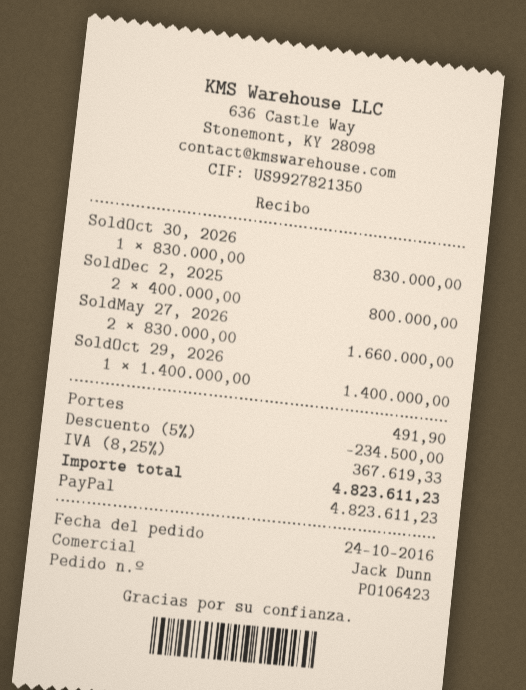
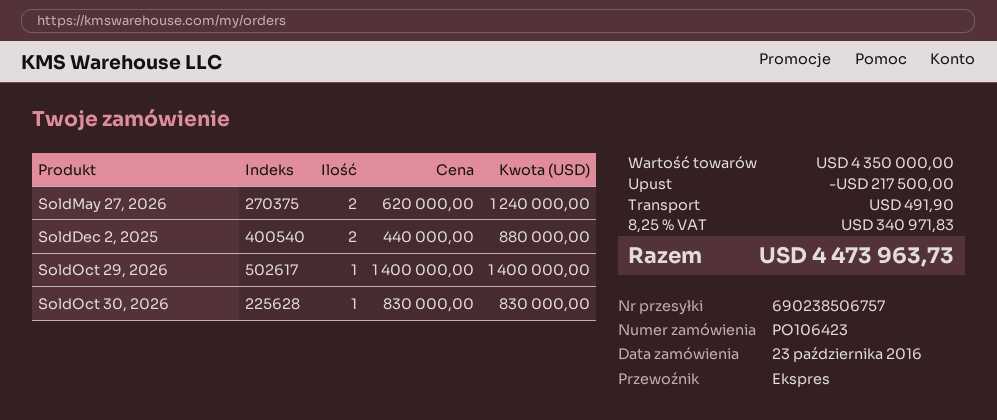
order date: 2016-10-24 -> 2016-10-23
SoldDec 2, 2025: 2 x 400000.00 = 800000.00 -> 2 x 440000.00 = 880000.00
SoldMay 27, 2026: 2 x 830000.00 = 1660000.00 -> 2 x 620000.00 = 1240000.00
discount: 234500.00 -> 217500.00
tax: 8.25% = 367619.33 -> 8.25% = 340971.83
total: 4823611.23 -> 4473963.73

